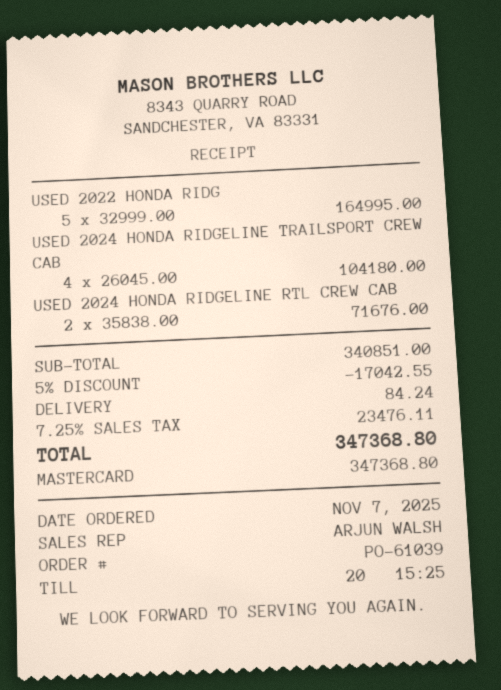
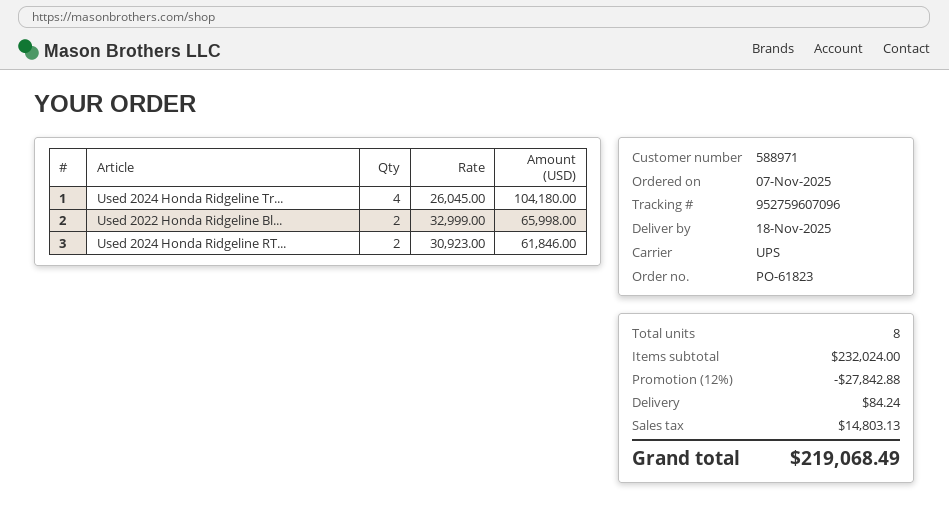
order number: PO-61039 -> PO-61823
USED 2022 HONDA RIDG: 5 x 32999.00 = 164995.00 -> 2 x 32999.00 = 65998.00
USED 2024 HONDA RIDGELINE RTL CREW CAB: 2 x 35838.00 = 71676.00 -> 2 x 30923.00 = 61846.00
subtotal: 340851.00 -> 232024.00
discount: 5% = 17042.55 -> 12% = 27842.88
tax: 23476.11 -> 14803.13
total: 347368.80 -> 219068.49

